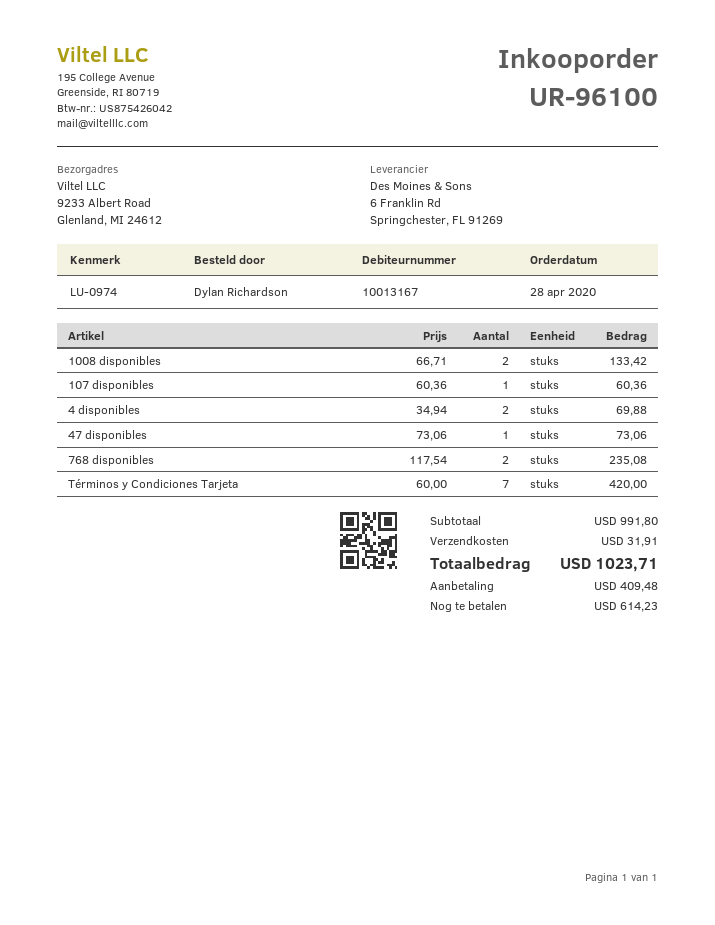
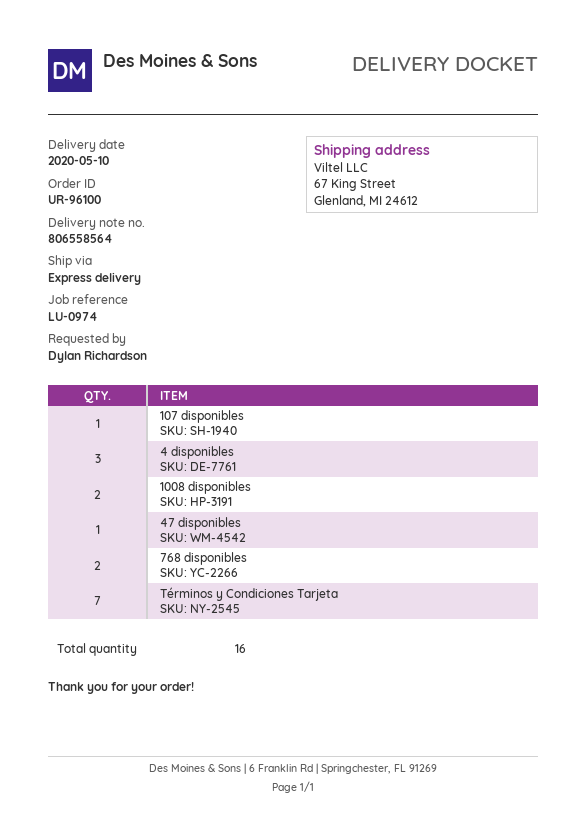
ship to: 9233 Albert Road, Glenland, MI 24612 -> 67 King Street, Glenland, MI 24612
4 disponibles: 2 -> 3

